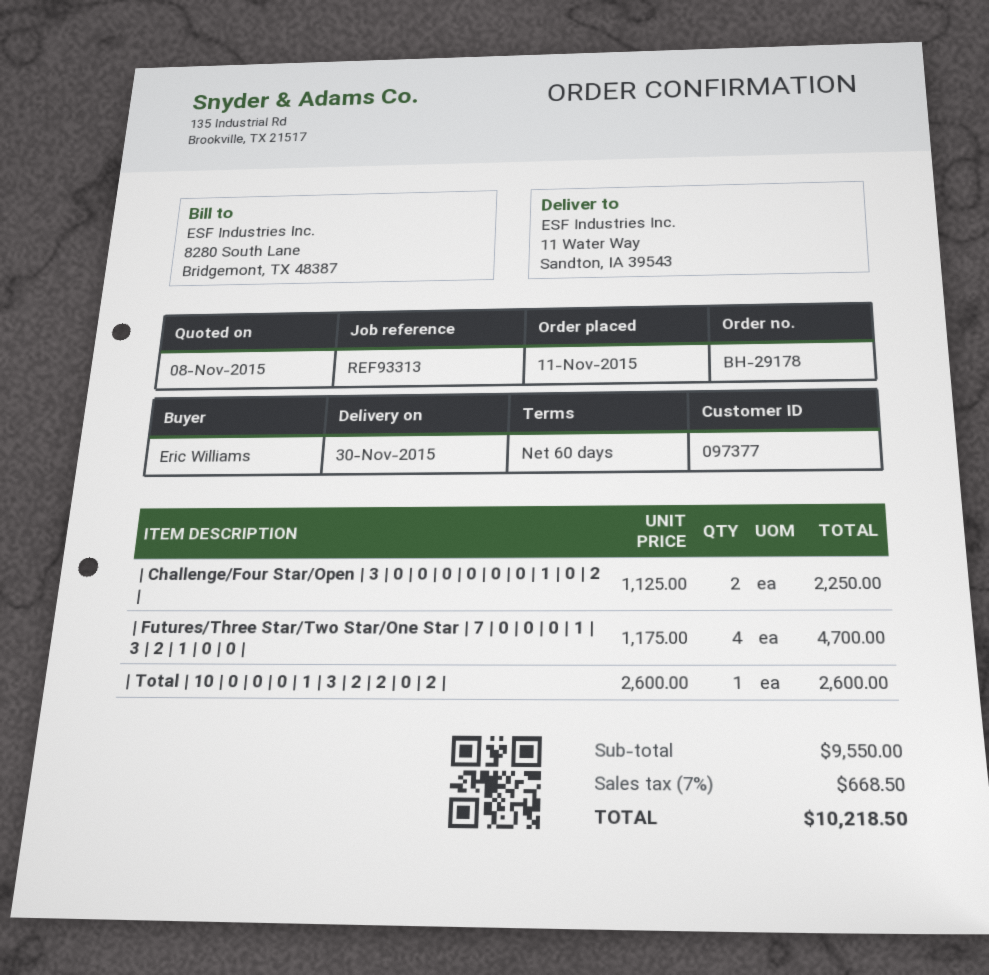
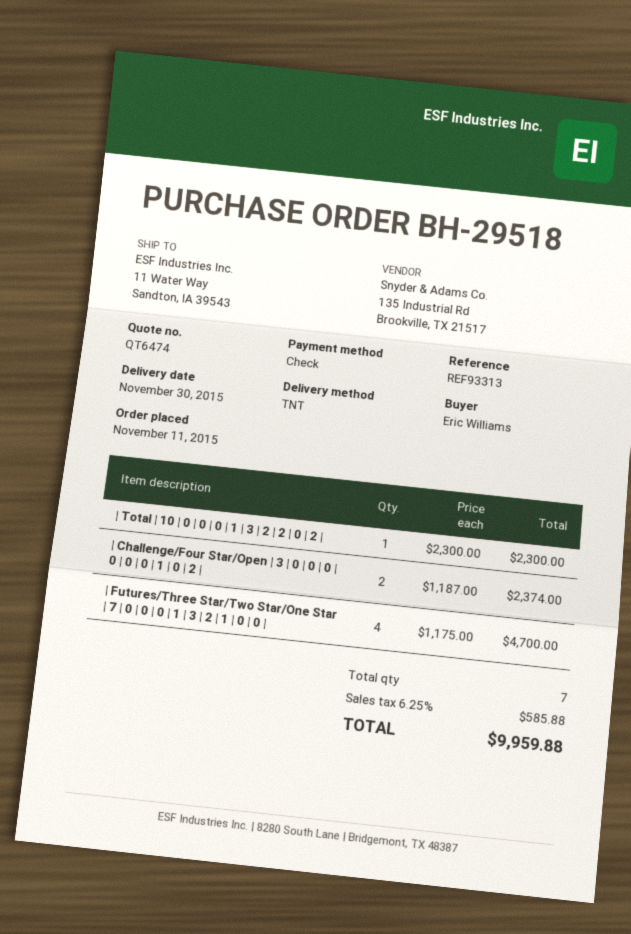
order number: BH-29178 -> BH-29518
| Challenge/Four Star/Open | 3 | 0 | 0 | 0 | 0 | 0 | 0 | 1 | 0 | 2 |: 2 x 1125.00 = 2250.00 -> 2 x 1187.00 = 2374.00
| Total | 10 | 0 | 0 | 0 | 1 | 3 | 2 | 2 | 0 | 2 |: 1 x 2600.00 = 2600.00 -> 1 x 2300.00 = 2300.00
tax: 7% = 668.50 -> 6.25% = 585.88
total: 10218.50 -> 9959.88

